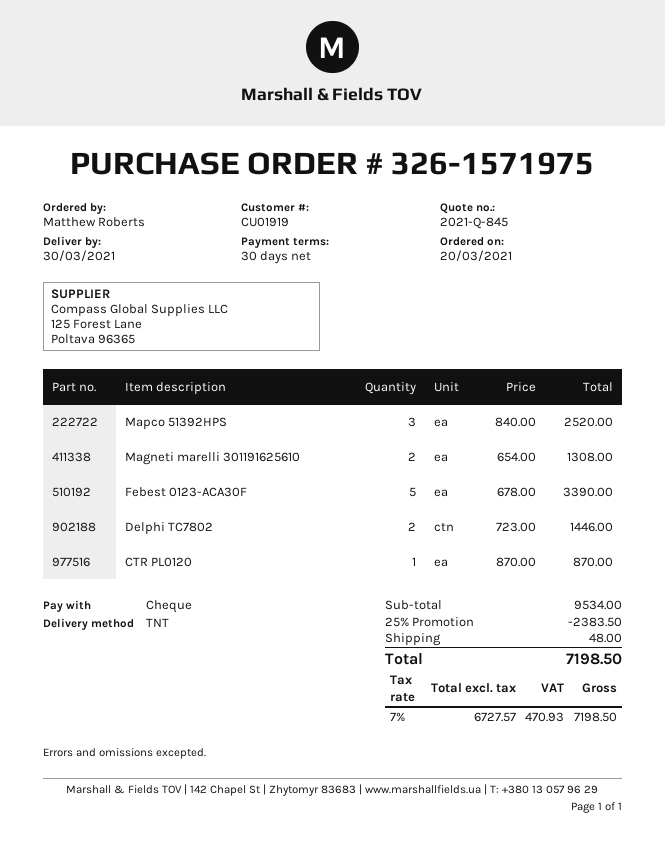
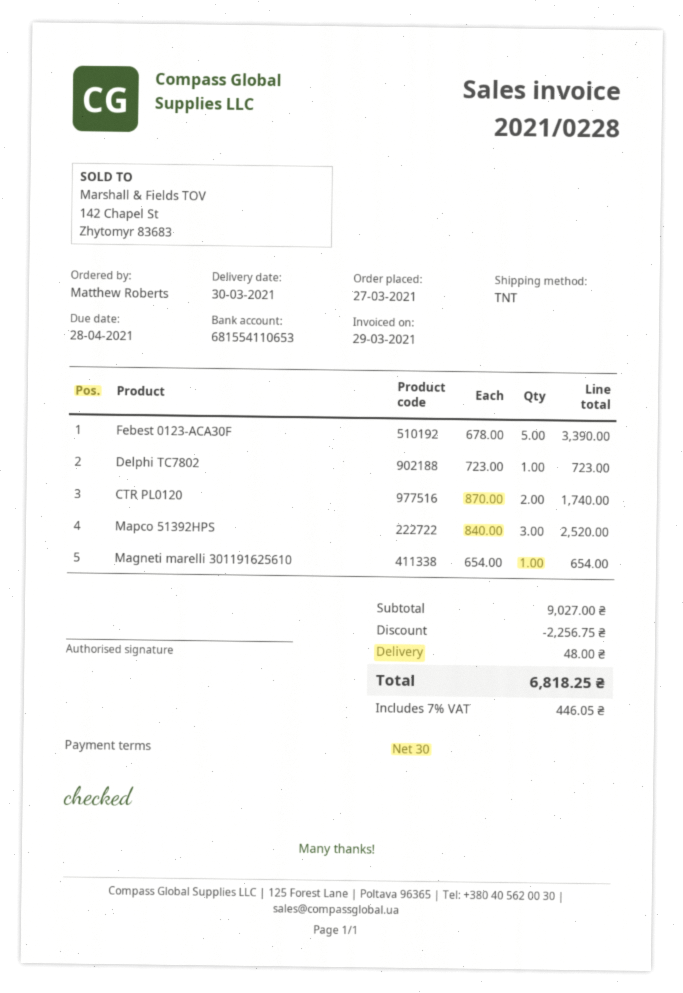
order date: 2021-03-20 -> 2021-03-27
Magneti marelli 301191625610: 2 x 654.00 = 1308.00 -> 1 x 654.00 = 654.00
Delphi TC7802: 2 x 723.00 = 1446.00 -> 1 x 723.00 = 723.00
CTR PL0120: 1 x 870.00 = 870.00 -> 2 x 870.00 = 1740.00
subtotal: 9534.00 -> 9027.00
discount: 2383.50 -> 2256.75
tax: 7% = 470.93 -> 7% = 446.05
total: 7198.50 -> 6818.25

